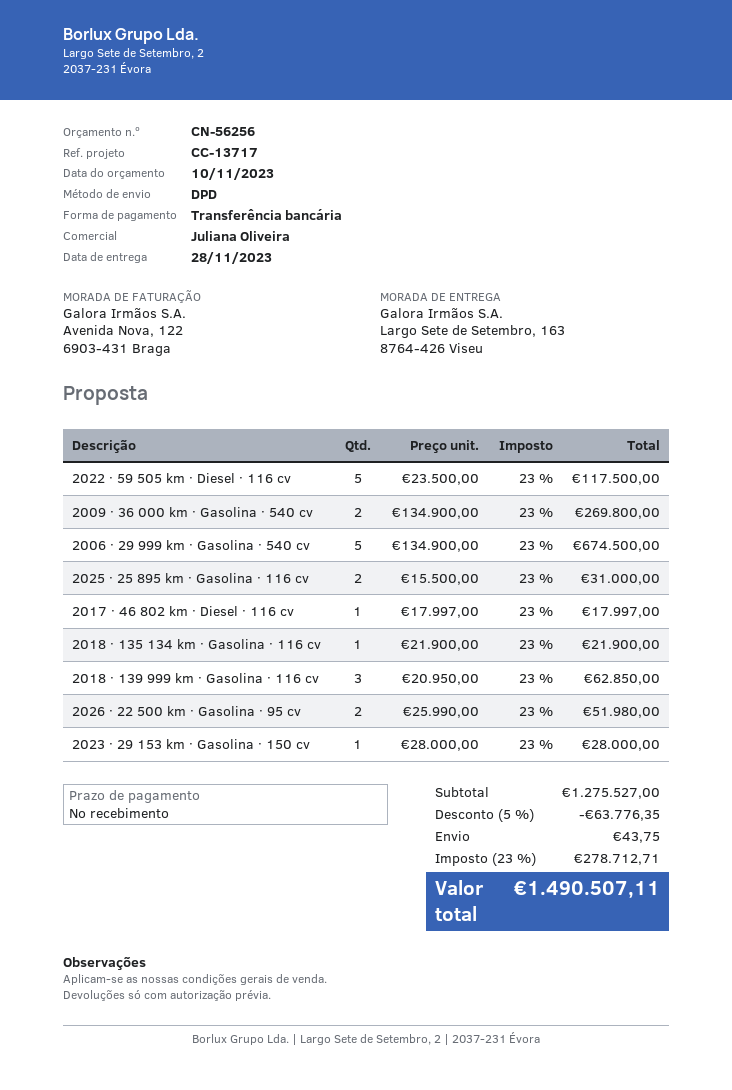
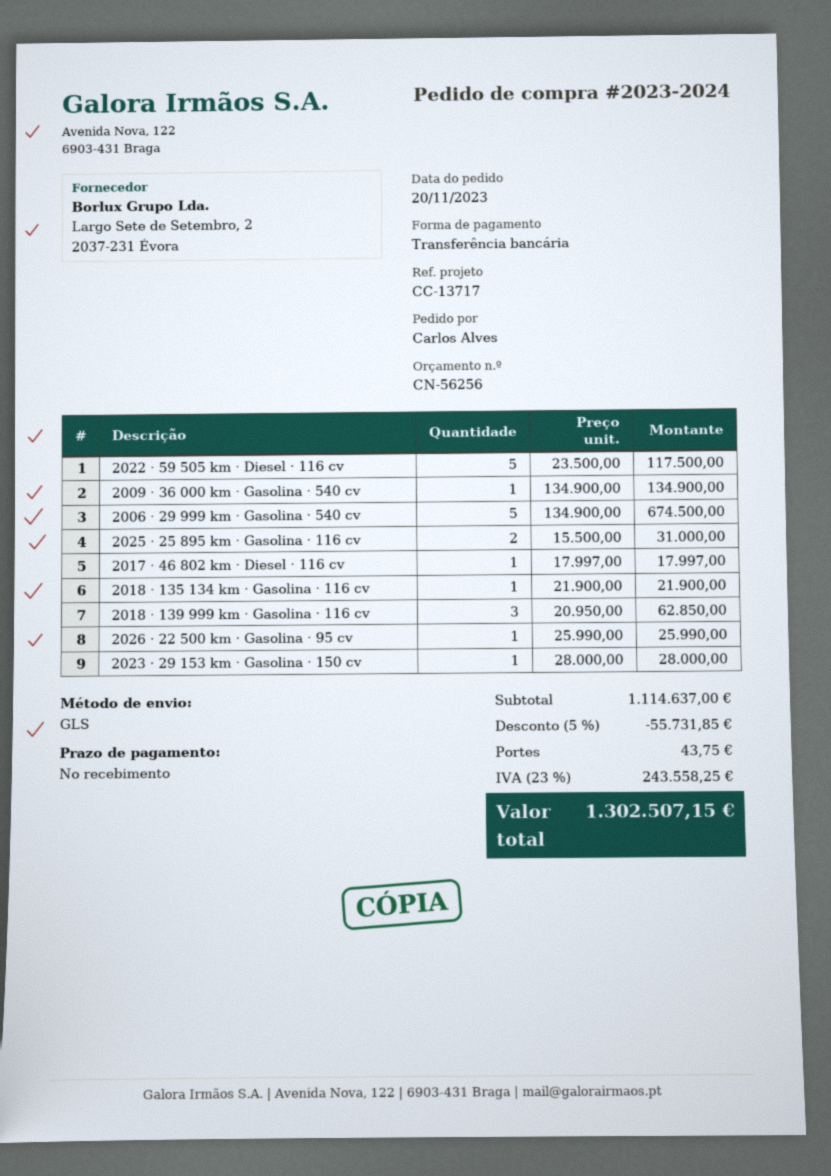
shipping method: DPD -> GLS
2009 · 36 000 km · Gasolina · 540 cv: 2 x 134900.00 = 269800.00 -> 1 x 134900.00 = 134900.00
2026 · 22 500 km · Gasolina · 95 cv: 2 x 25990.00 = 51980.00 -> 1 x 25990.00 = 25990.00
subtotal: 1275527.00 -> 1114637.00
discount: 5% = 63776.35 -> 5% = 55731.85
tax: 23% = 278712.71 -> 23% = 243558.25
total: 1490507.11 -> 1302507.15

